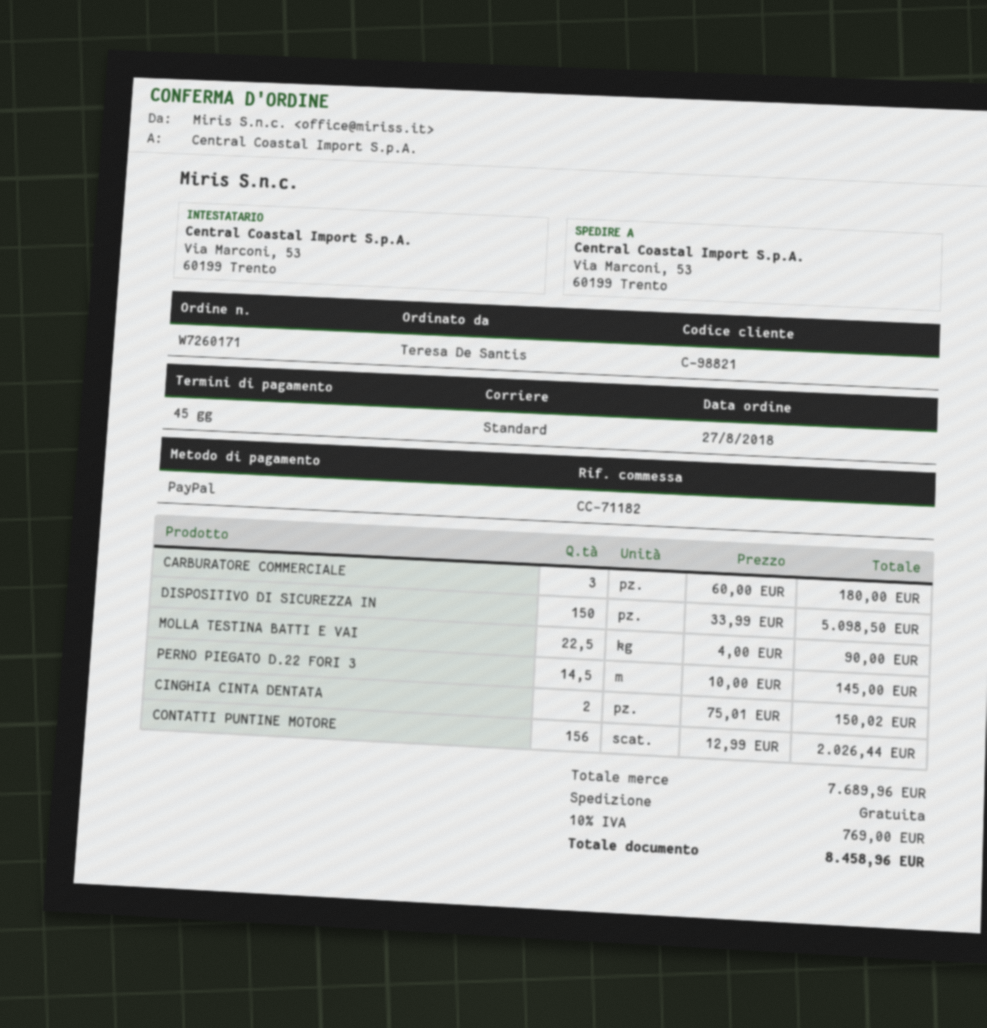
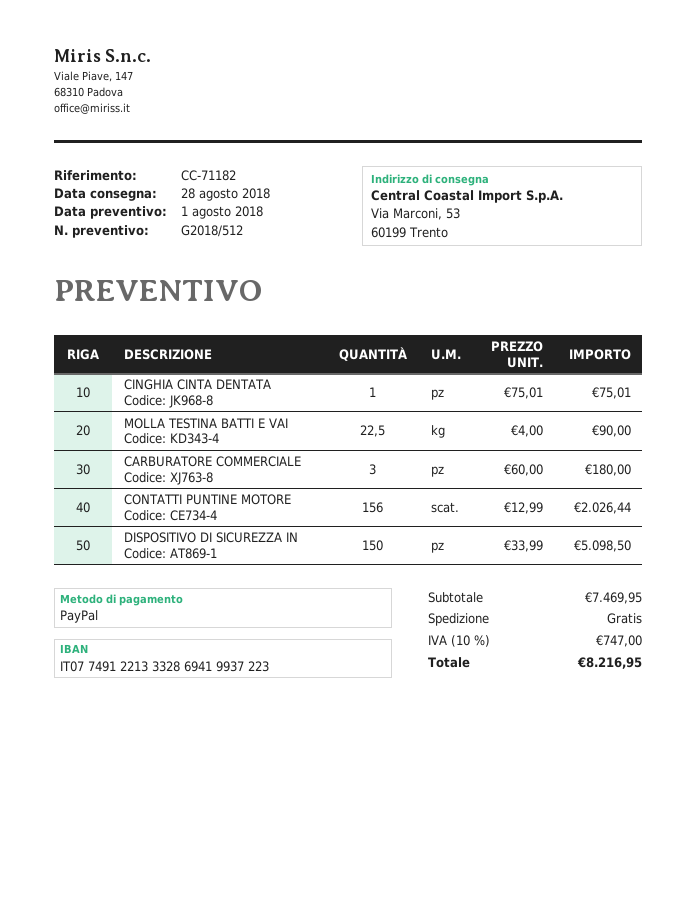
PERNO PIEGATO D.22 FORI 3: 14.5 x 10.00 = 145.00 -> none
CINGHIA CINTA DENTATA: 2 x 75.01 = 150.02 -> 1 x 75.01 = 75.01
subtotal: 7689.96 -> 7469.95
tax: 10% = 769.00 -> 10% = 747.00
total: 8458.96 -> 8216.95

